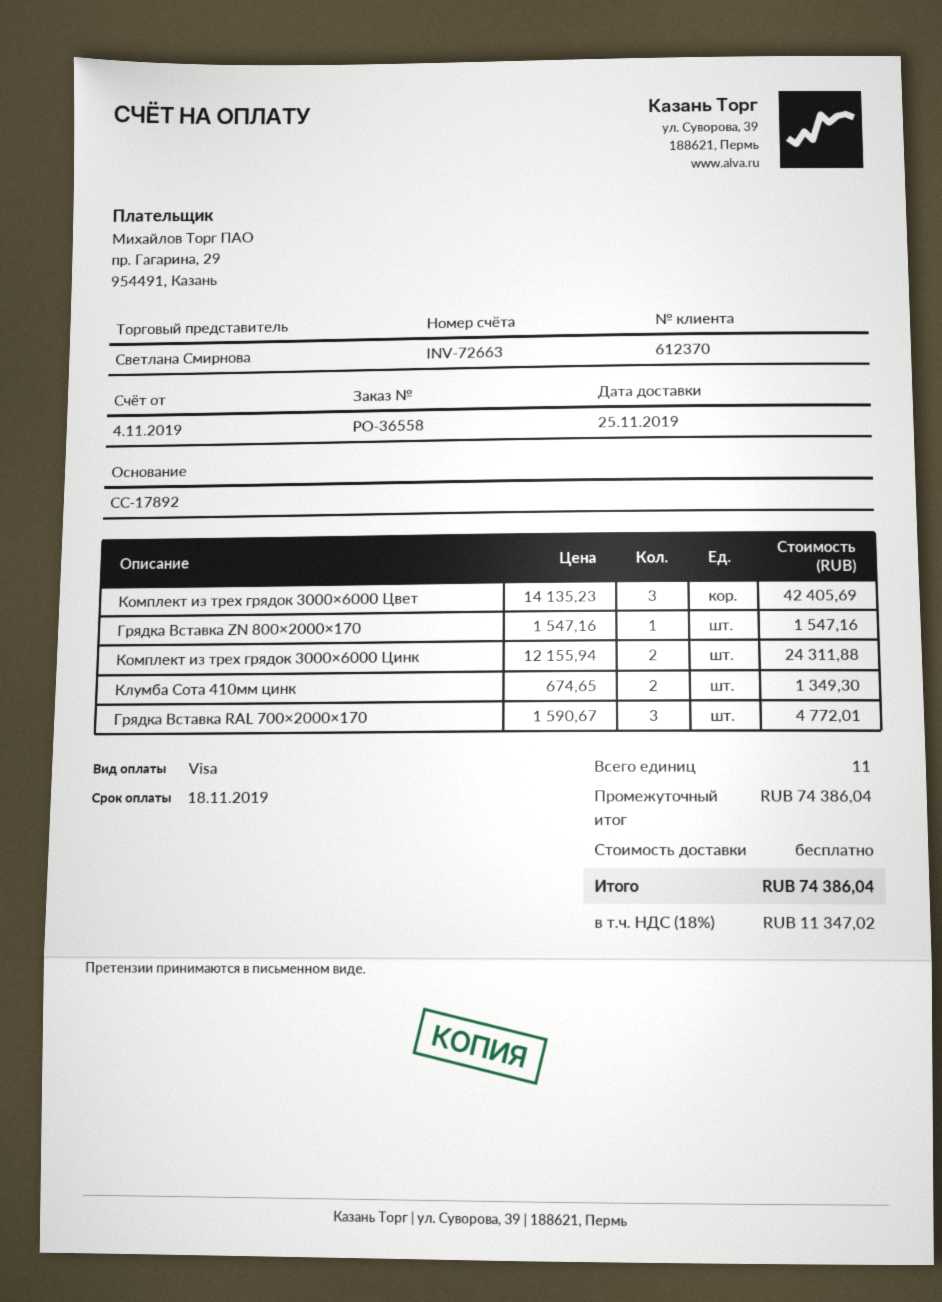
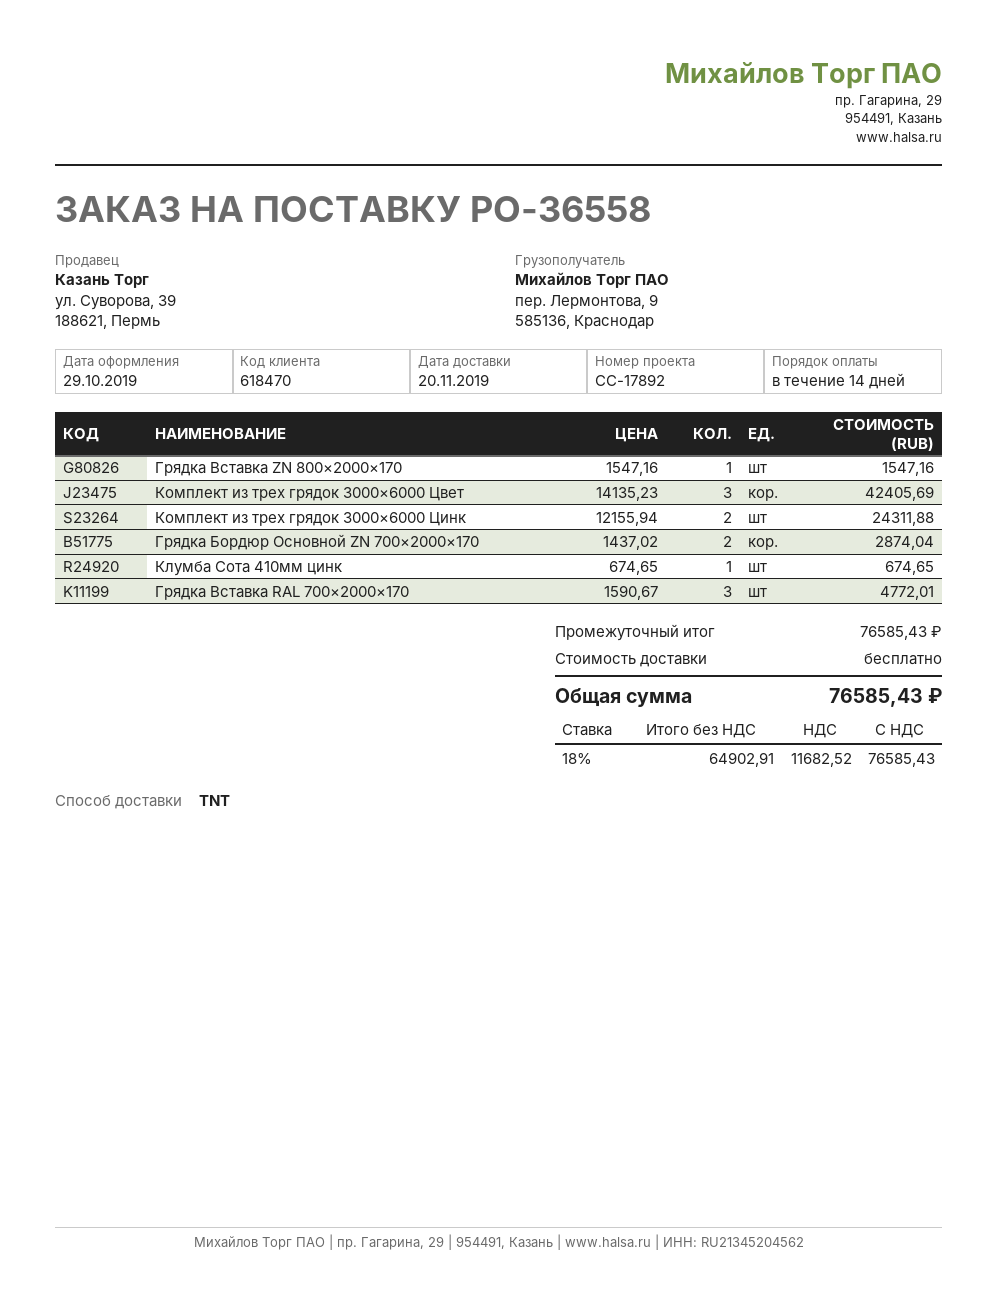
delivery date: 2019-11-25 -> 2019-11-20
customer number: 612370 -> 618470
Клумба Сота 410мм цинк: 2 x 674.65 = 1349.30 -> 1 x 674.65 = 674.65
Грядка Бордюр Основной ZN 700×2000×170: none -> 2 x 1437.02 = 2874.04
subtotal: 74386.04 -> 76585.43
tax: 18% = 11347.02 -> 18% = 11682.52
total: 74386.04 -> 76585.43

